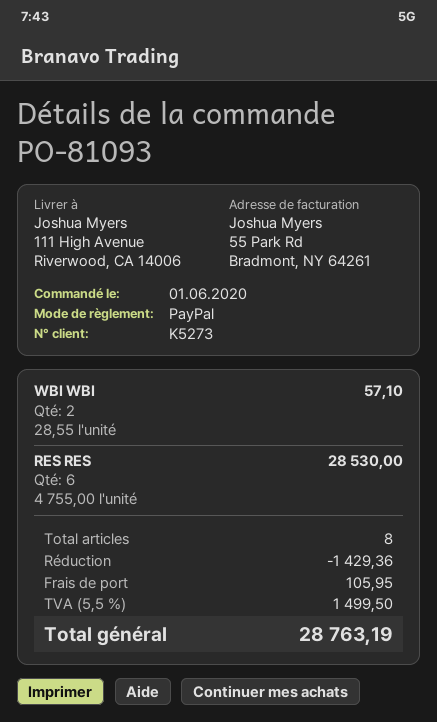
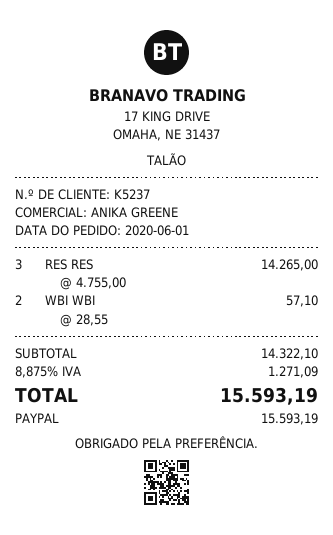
customer number: K5273 -> K5237
RES RES: 6 x 4755.00 = 28530.00 -> 3 x 4755.00 = 14265.00
discount: 1429.36 -> none
shipping: 105.95 -> none
tax: 5.5% = 1499.50 -> 8.875% = 1271.09
total: 28763.19 -> 15593.19

